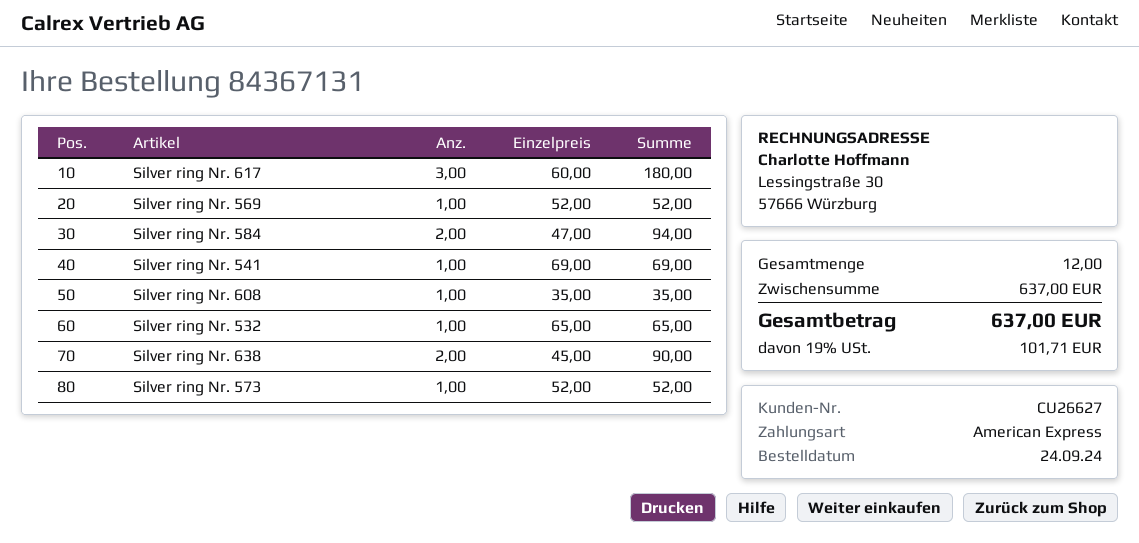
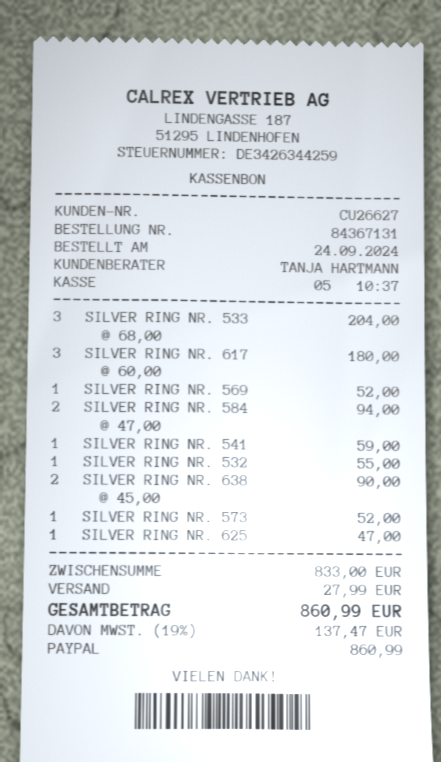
payment method: American Express -> PayPal
Silver ring Nr. 541: 1 x 69.00 = 69.00 -> 1 x 59.00 = 59.00
Silver ring Nr. 608: 1 x 35.00 = 35.00 -> none
Silver ring Nr. 532: 1 x 65.00 = 65.00 -> 1 x 55.00 = 55.00
SILVER RING NR. 533: none -> 3 x 68.00 = 204.00
SILVER RING NR. 625: none -> 1 x 47.00 = 47.00
subtotal: 637.00 -> 833.00
shipping: none -> 27.99
tax: 19% = 101.71 -> 19% = 137.47
total: 637.00 -> 860.99

